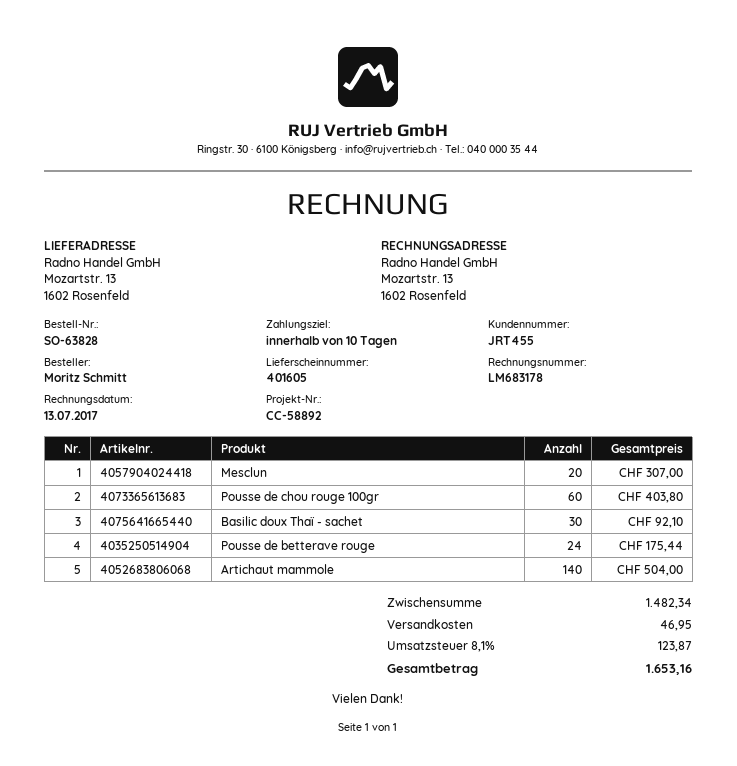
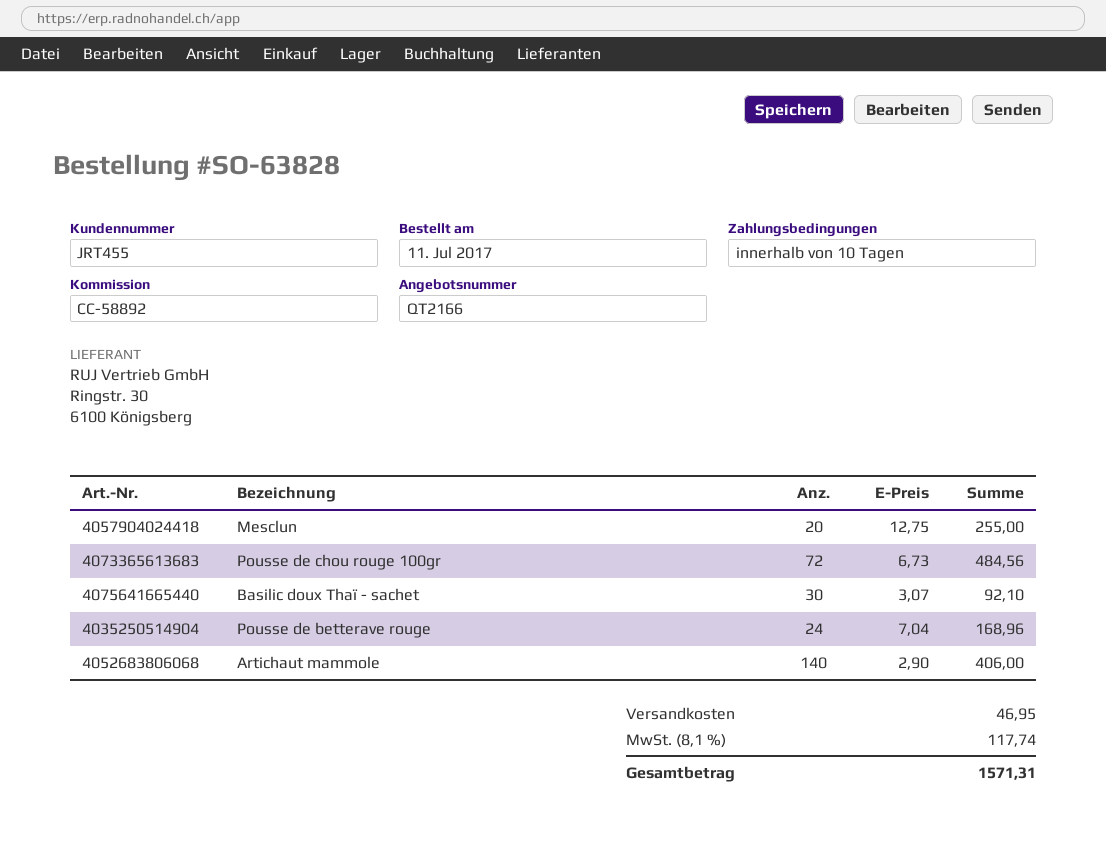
Mesclun: 20 for 307.00 -> 20 for 255.00
Pousse de chou rouge 100gr: 60 for 403.80 -> 72 for 484.56
Pousse de betterave rouge: 24 for 175.44 -> 24 for 168.96
Artichaut mammole: 140 for 504.00 -> 140 for 406.00
tax: 8.1% = 123.87 -> 8.1% = 117.74
total: 1653.16 -> 1571.31

